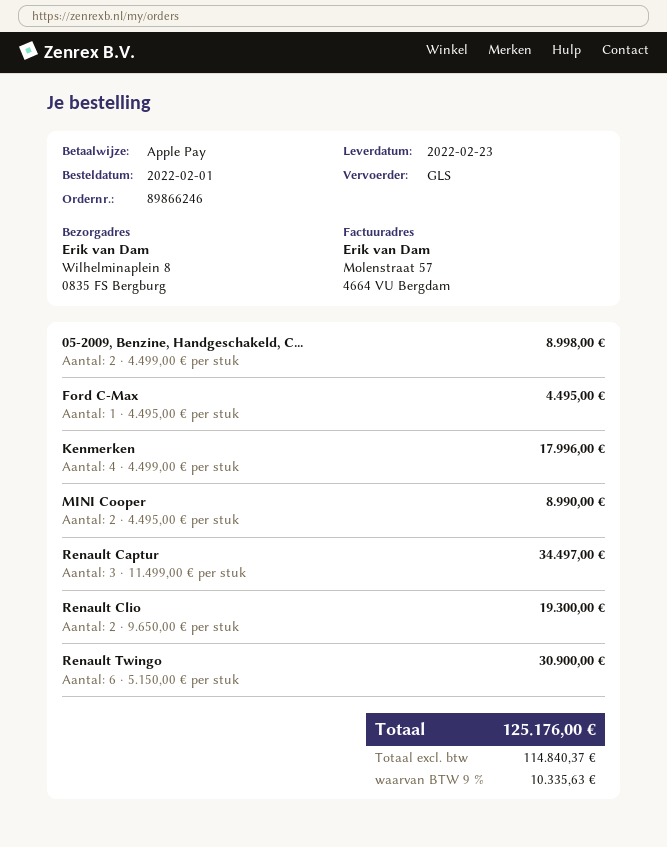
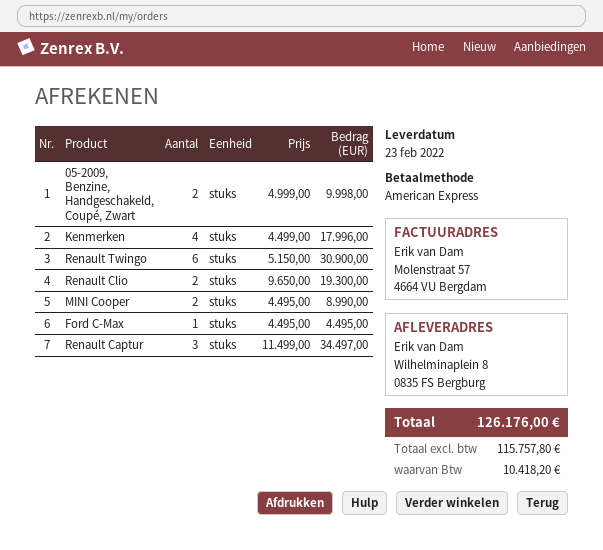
payment method: Apple Pay -> American Express
05-2009, Benzine, Handgeschakeld, C...: 2 x 4499.00 = 8998.00 -> 2 x 4999.00 = 9998.00
net: 114840.37 -> 115757.80
tax: 10335.63 -> 10418.20
total: 125176.00 -> 126176.00

